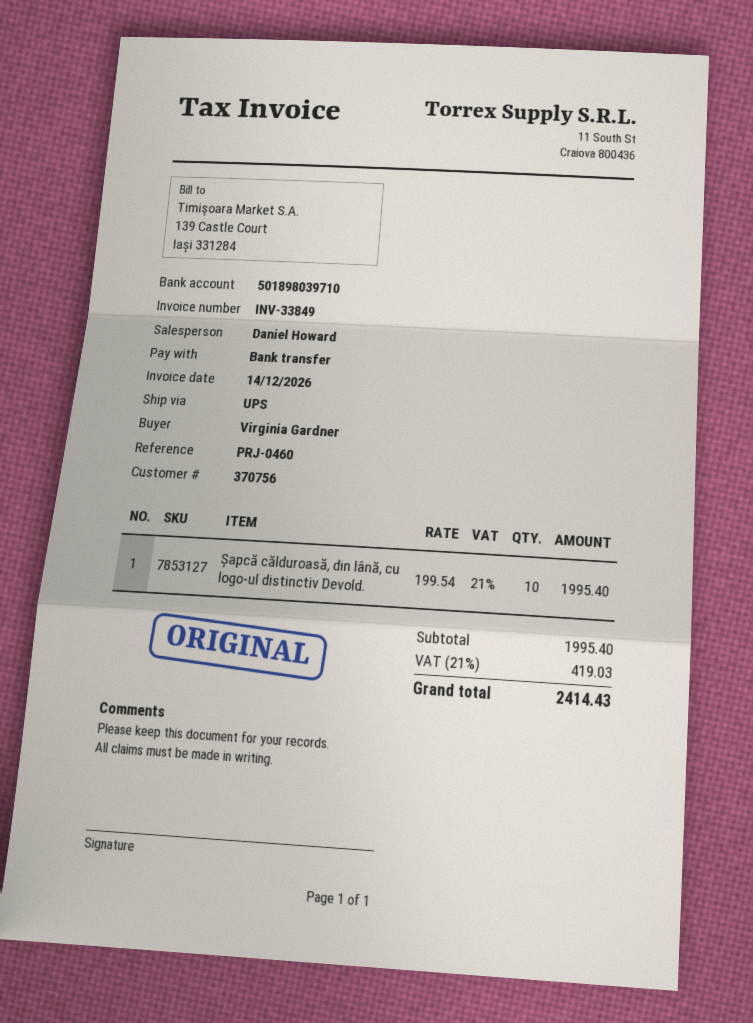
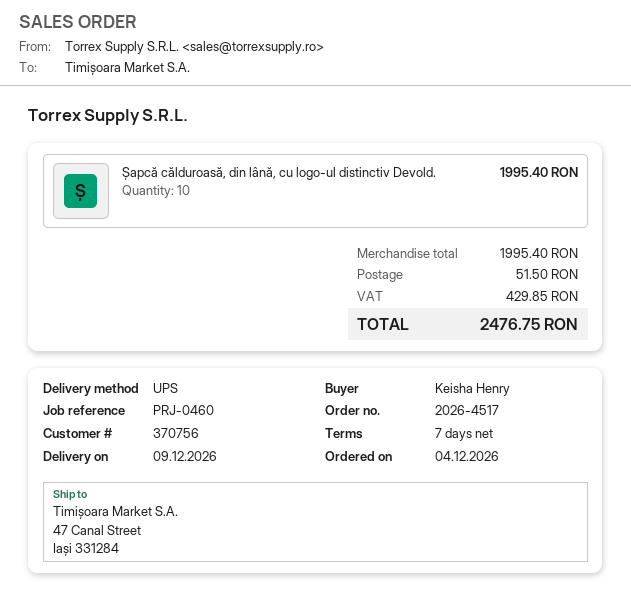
ordered by: Virginia Gardner -> Keisha Henry
shipping: none -> 51.50
tax: 419.03 -> 429.85
total: 2414.43 -> 2476.75

